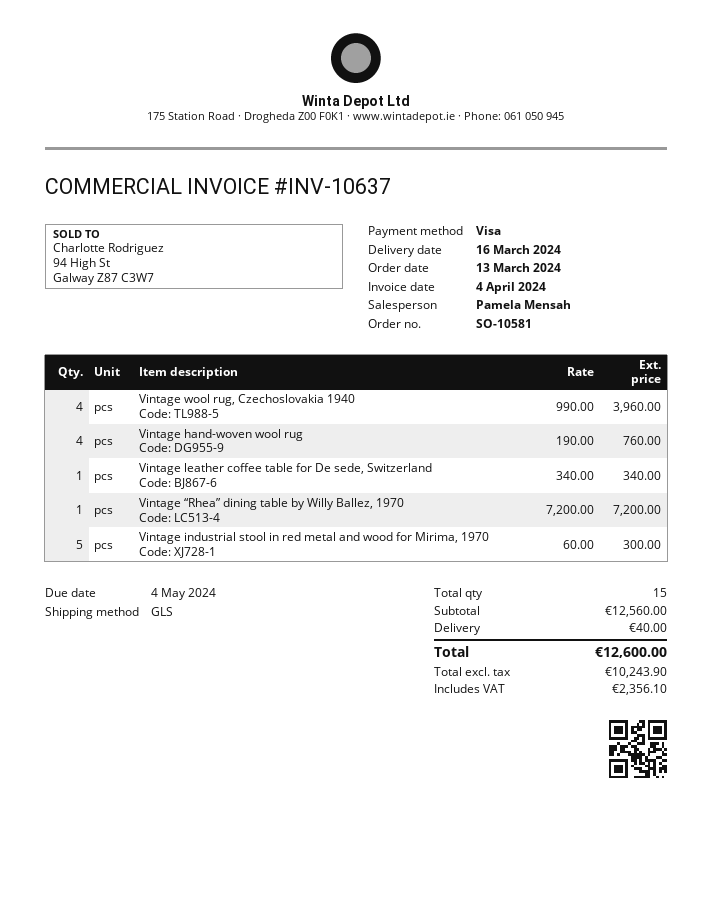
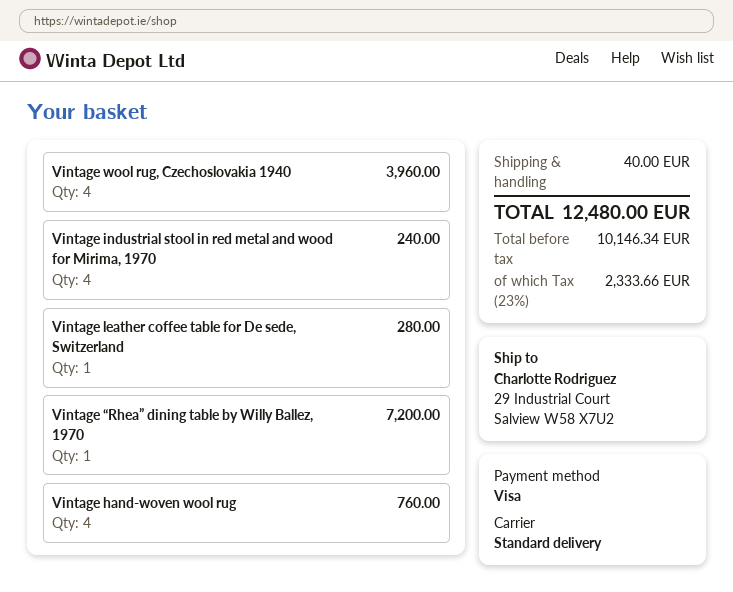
shipping method: GLS -> standard
Vintage leather coffee table for De sede, Switzerland: 1 for 340.00 -> 1 for 280.00
Vintage industrial stool in red metal and wood for Mirima, 1970: 5 for 300.00 -> 4 for 240.00
net: 10243.90 -> 10146.34
tax: 2356.10 -> 2333.66
total: 12600.00 -> 12480.00

